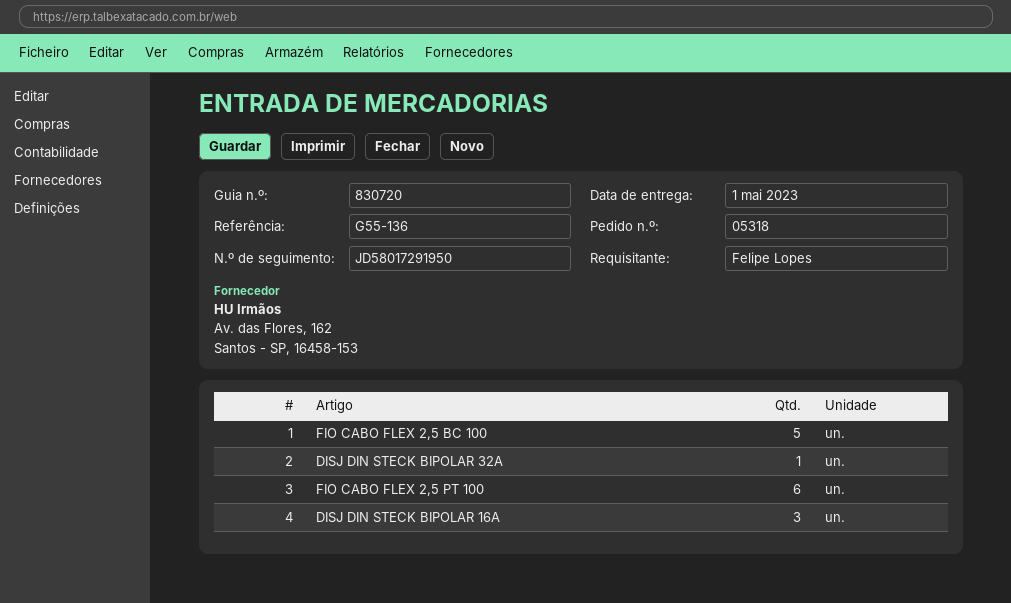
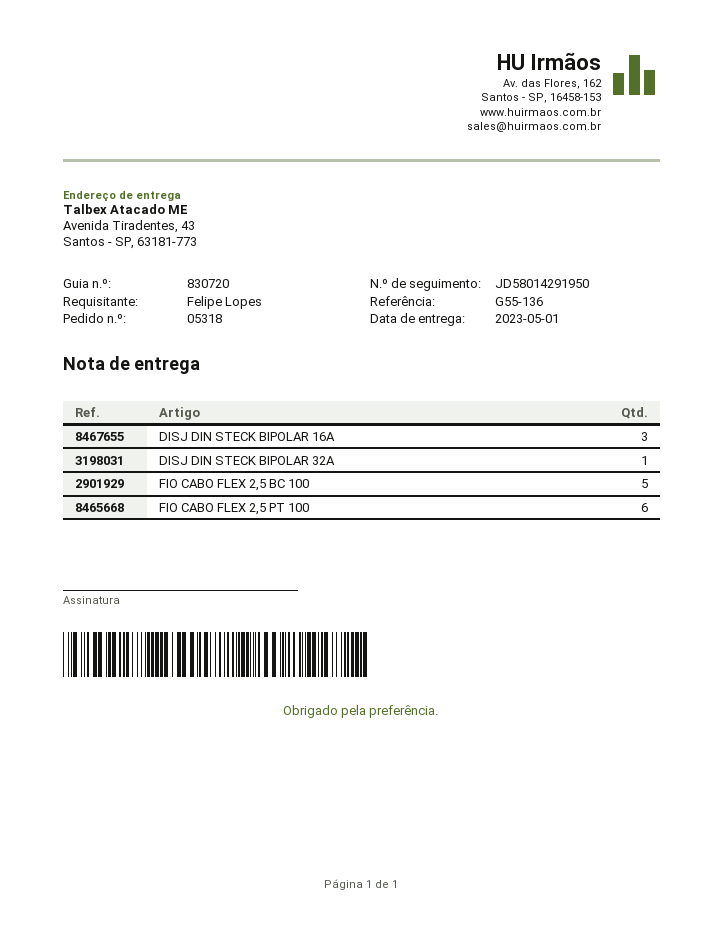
tracking number: JD58017291950 -> JD58014291950

